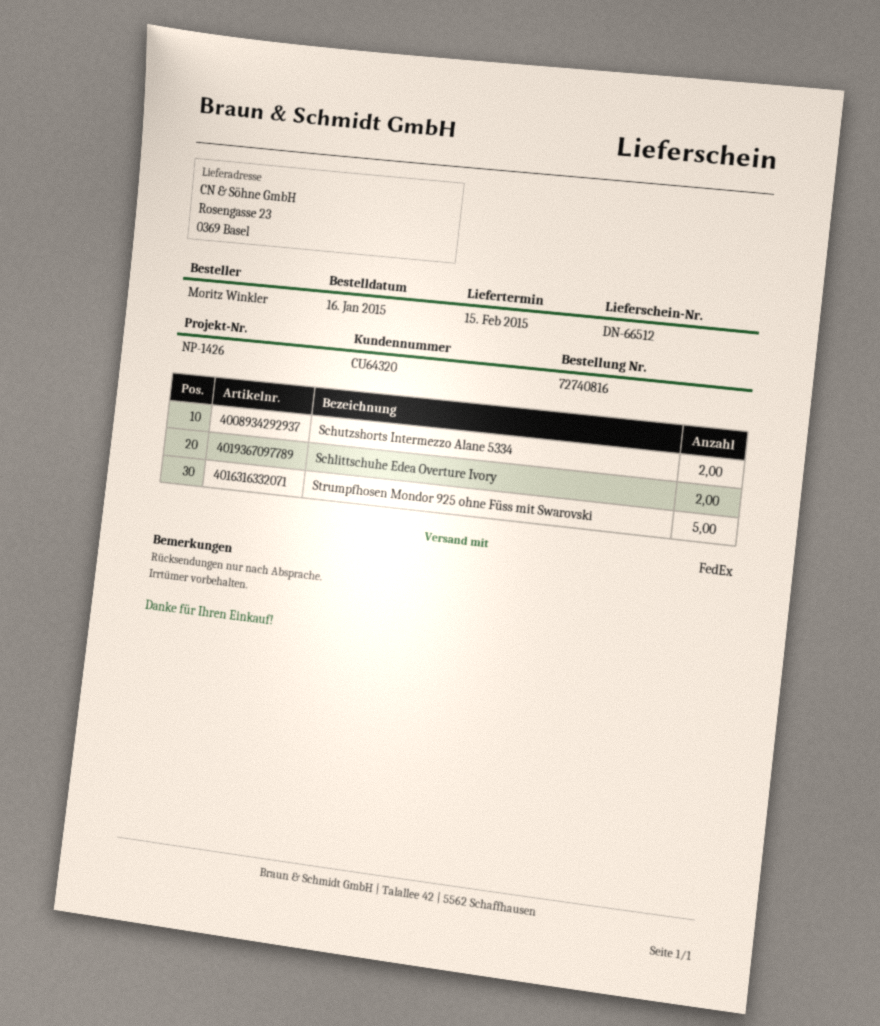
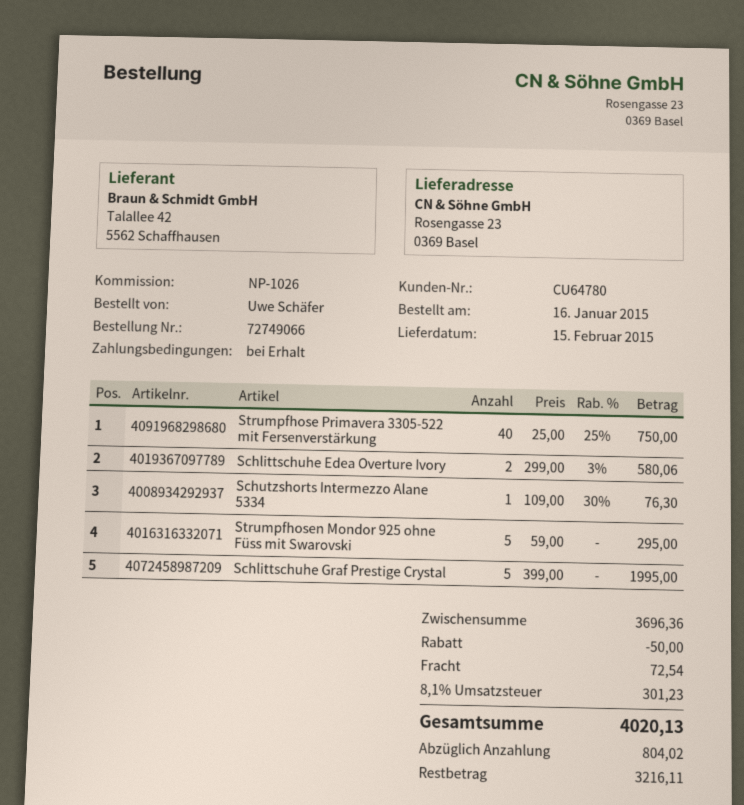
order number: 72740816 -> 72749066
customer number: CU64320 -> CU64780
reference: NP-1426 -> NP-1026
ordered by: Moritz Winkler -> Uwe Schäfer
Schutzshorts Intermezzo Alane 5334: 2 -> 1
Strumpfhose Primavera 3305-522 mit Fersenverstärkung: none -> 40
Schlittschuhe Graf Prestige Crystal: none -> 5

